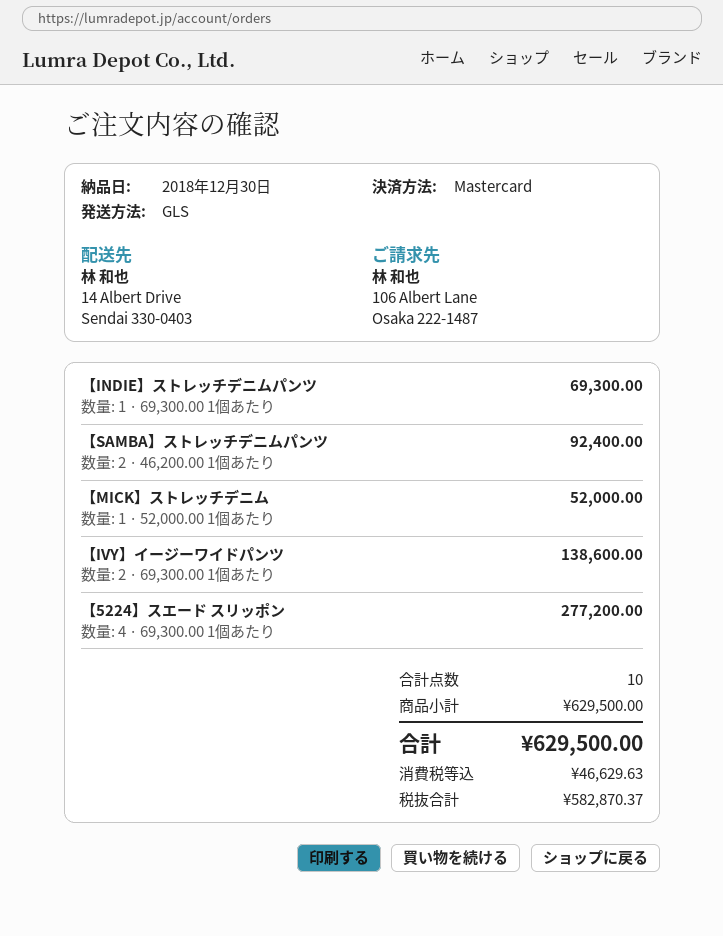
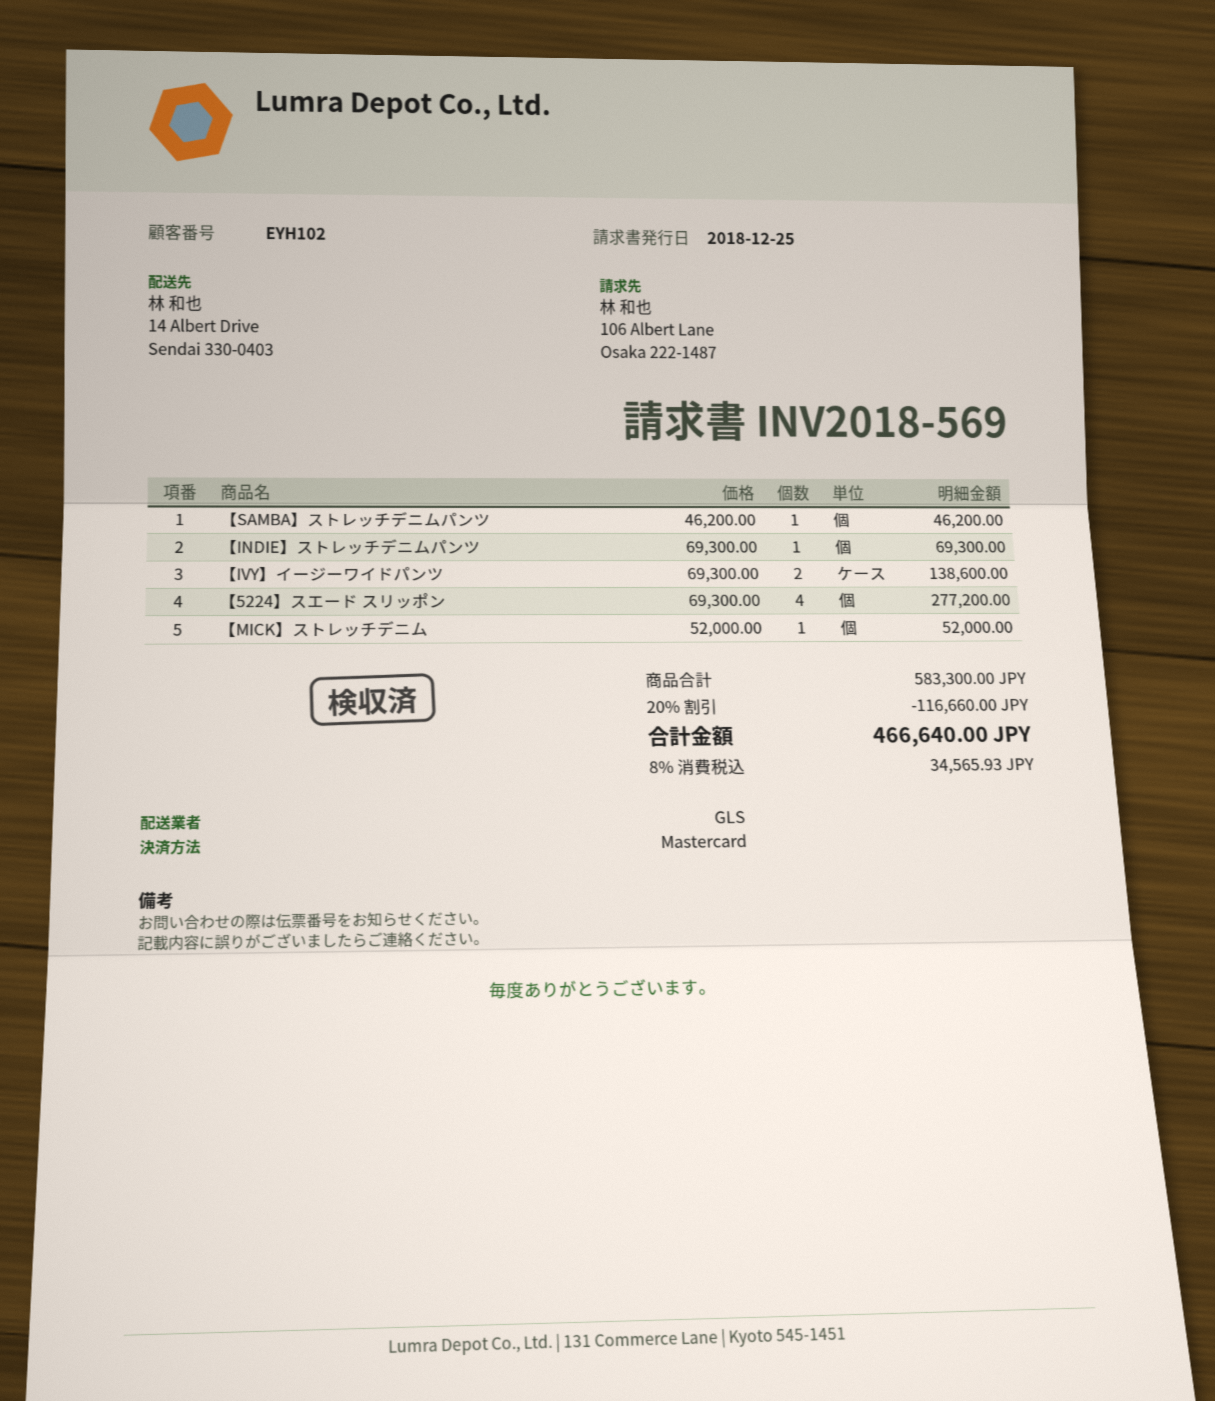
【SAMBA】ストレッチデニムパンツ: 2 x 46200.00 = 92400.00 -> 1 x 46200.00 = 46200.00
subtotal: 629500.00 -> 583300.00
discount: none -> 20% = 116660.00
tax: 46629.63 -> 34565.93
total: 629500.00 -> 466640.00

